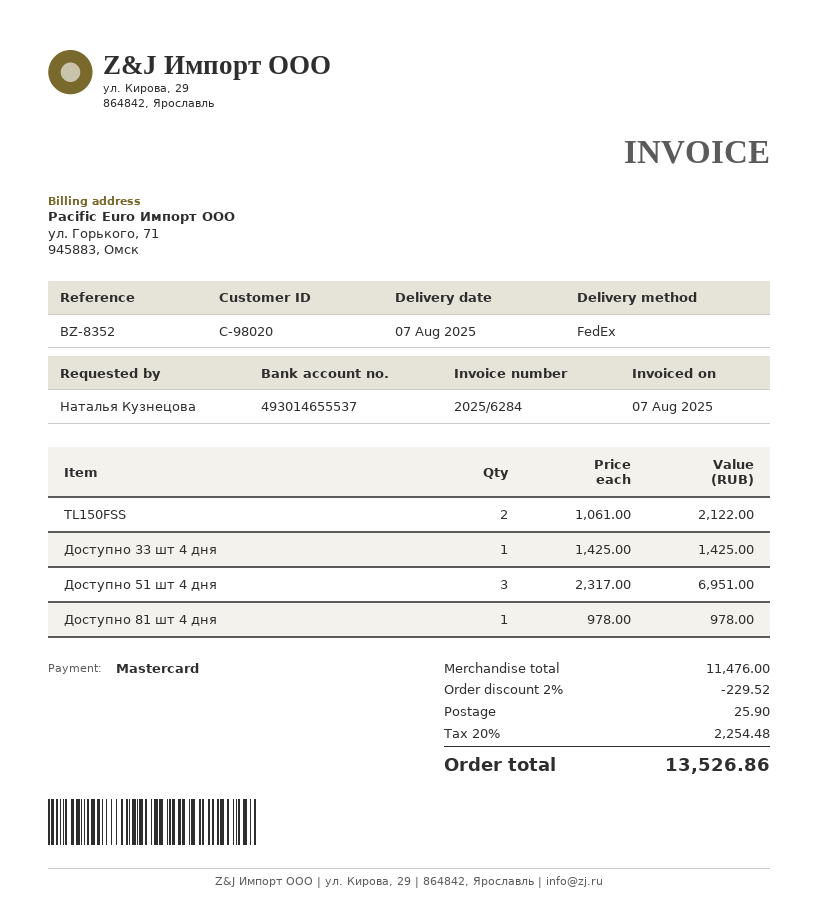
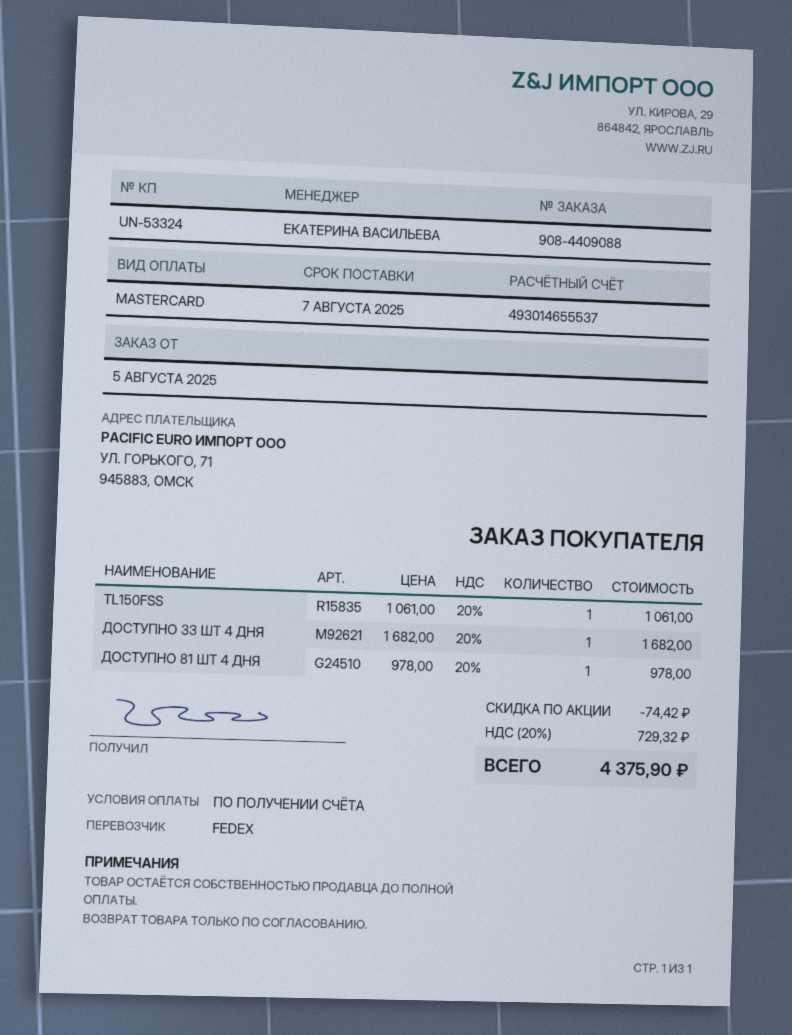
TL150FSS: 2 x 1061.00 = 2122.00 -> 1 x 1061.00 = 1061.00
Доступно 33 шт 4 дня: 1 x 1425.00 = 1425.00 -> 1 x 1682.00 = 1682.00
Доступно 51 шт 4 дня: 3 x 2317.00 = 6951.00 -> none
discount: 229.52 -> 74.42
shipping: 25.90 -> none
tax: 20% = 2254.48 -> 20% = 729.32
total: 13526.86 -> 4375.90

